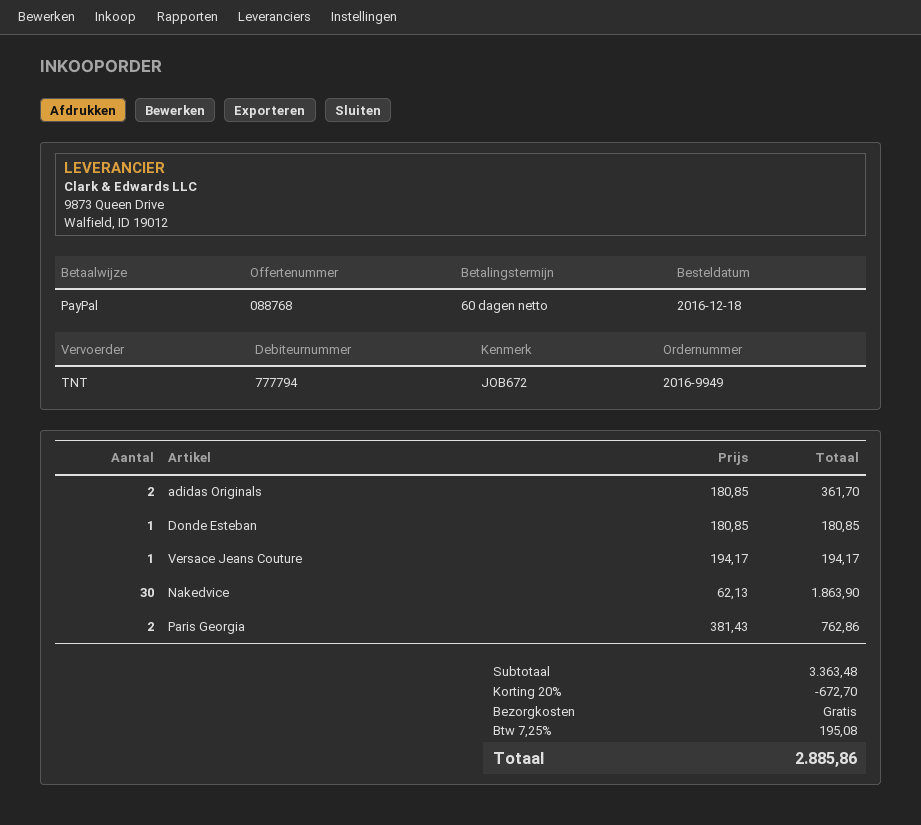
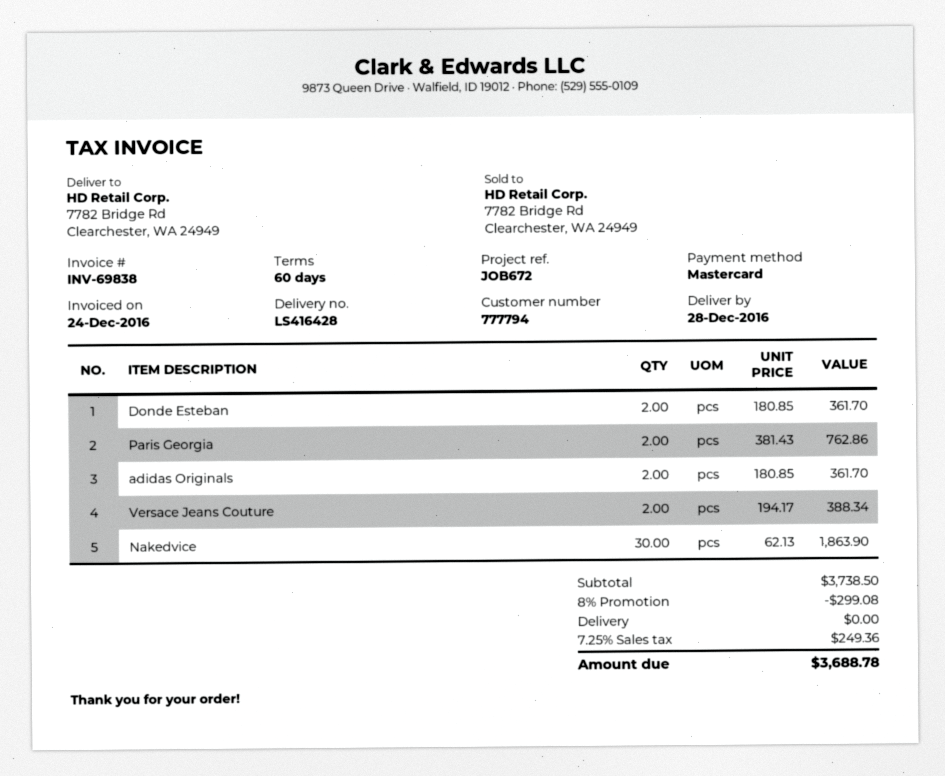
payment method: PayPal -> Mastercard
Donde Esteban: 1 x 180.85 = 180.85 -> 2 x 180.85 = 361.70
Versace Jeans Couture: 1 x 194.17 = 194.17 -> 2 x 194.17 = 388.34
subtotal: 3363.48 -> 3738.50
discount: 20% = 672.70 -> 8% = 299.08
tax: 7.25% = 195.08 -> 7.25% = 249.36
total: 2885.86 -> 3688.78

